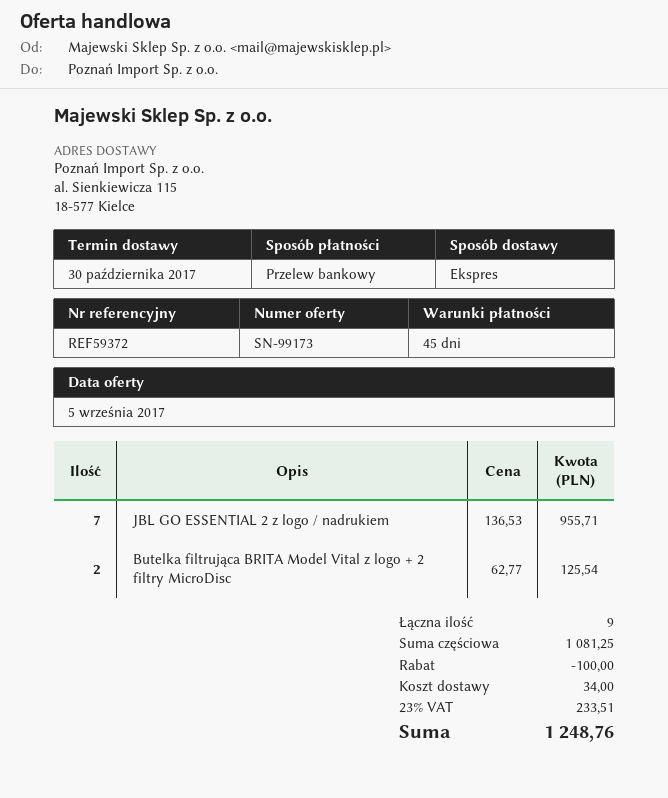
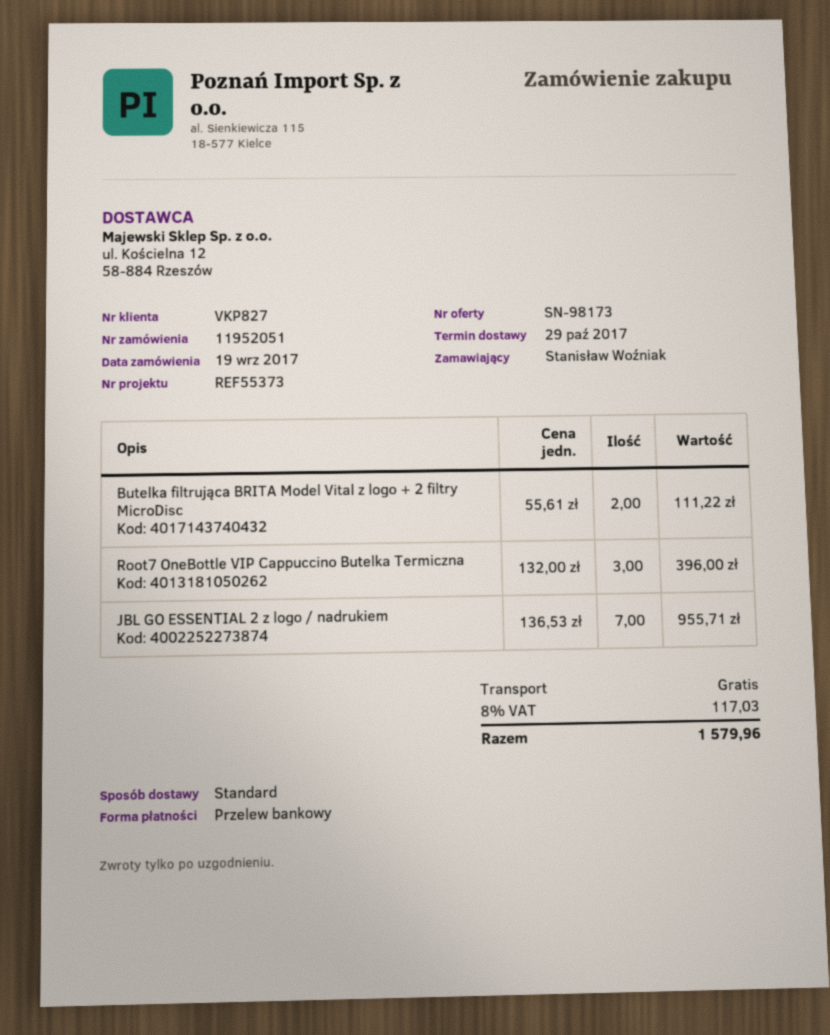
quote number: SN-99173 -> SN-98173
delivery date: 2017-10-30 -> 2017-10-29
reference: REF59372 -> REF55373
shipping method: express -> standard
Butelka filtrująca BRITA Model Vital z logo + 2 filtry MicroDisc: 2 x 62.77 = 125.54 -> 2 x 55.61 = 111.22
Root7 OneBottle VIP Cappuccino Butelka Termiczna: none -> 3 x 132.00 = 396.00
discount: 100.00 -> none
shipping: 34.00 -> 0.00
tax: 23% = 233.51 -> 8% = 117.03
total: 1248.76 -> 1579.96

